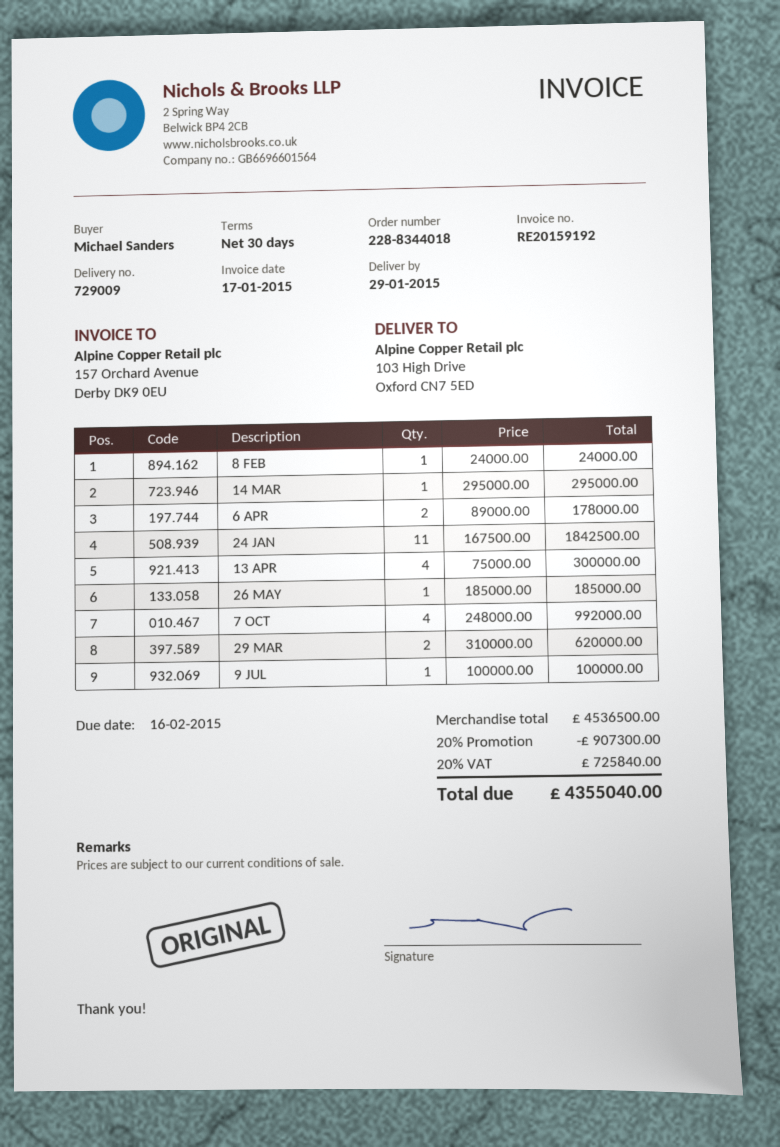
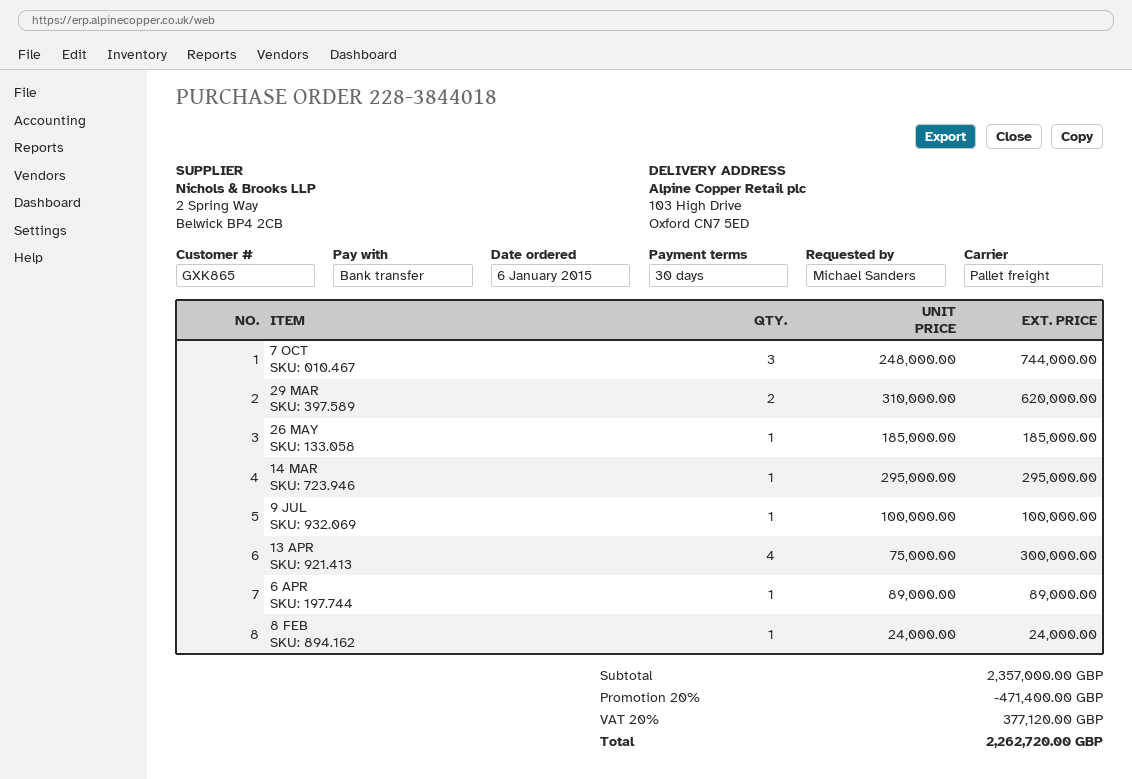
order number: 228-8344018 -> 228-3844018
6 APR: 2 x 89000.00 = 178000.00 -> 1 x 89000.00 = 89000.00
24 JAN: 11 x 167500.00 = 1842500.00 -> none
7 OCT: 4 x 248000.00 = 992000.00 -> 3 x 248000.00 = 744000.00
subtotal: 4536500.00 -> 2357000.00
discount: 20% = 907300.00 -> 20% = 471400.00
tax: 20% = 725840.00 -> 20% = 377120.00
total: 4355040.00 -> 2262720.00

